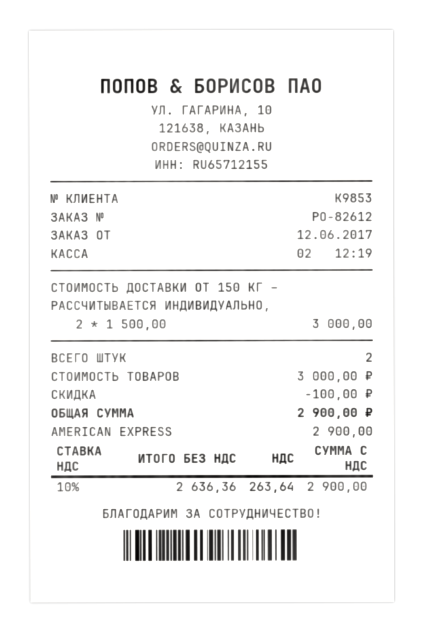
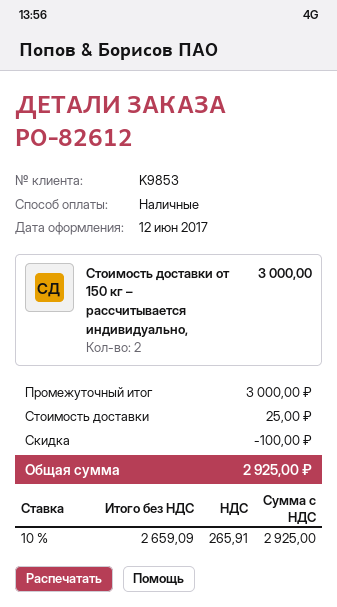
payment method: American Express -> cash
shipping: none -> 25.00
net: 2636.36 -> 2659.09
tax: 10% = 263.64 -> 10% = 265.91
total: 2900.00 -> 2925.00

